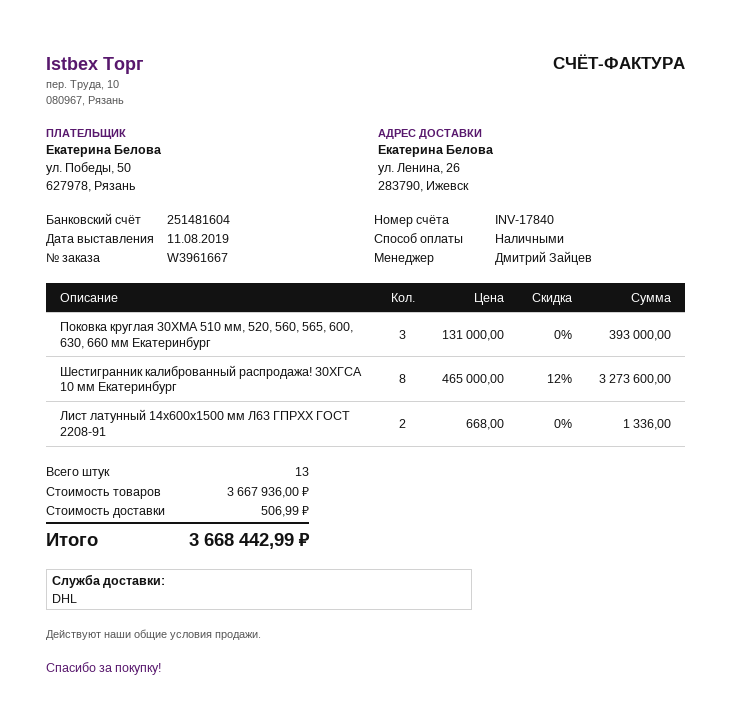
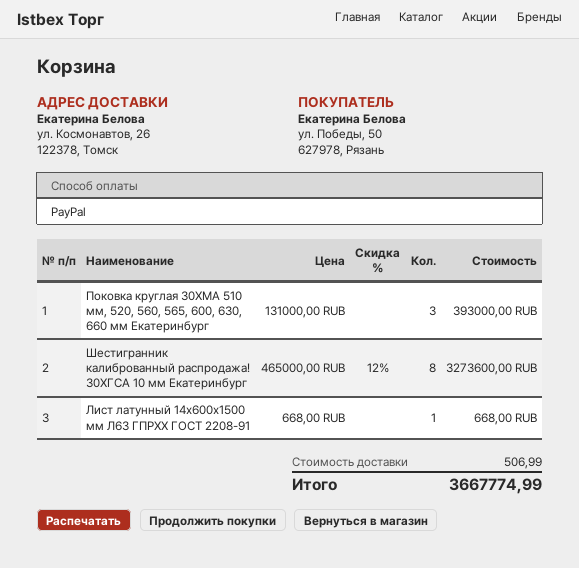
payment method: cash -> PayPal
ship to: ул. Ленина, 26, 283790, Ижевск -> ул. Космонавтов, 26, 122378, Томск
Лист латунный 14x600х1500 мм Л63 ГПРХХ ГОСТ 2208-91: 2 x 668.00 = 1336.00 -> 1 x 668.00 = 668.00
total: 3668442.99 -> 3667774.99

